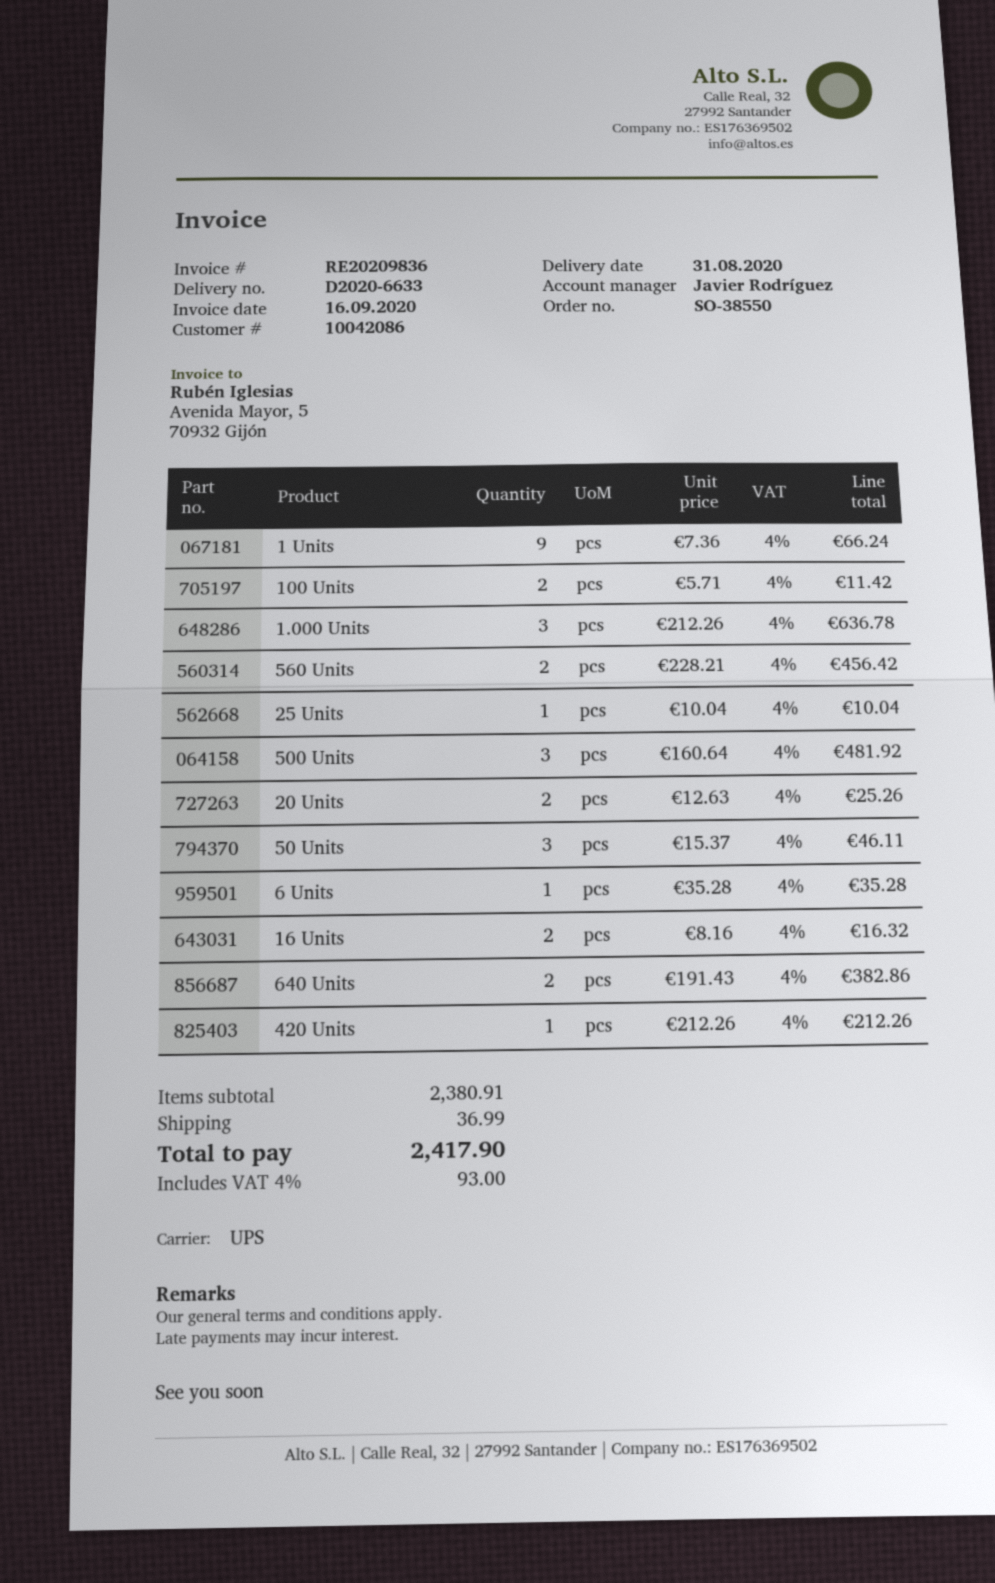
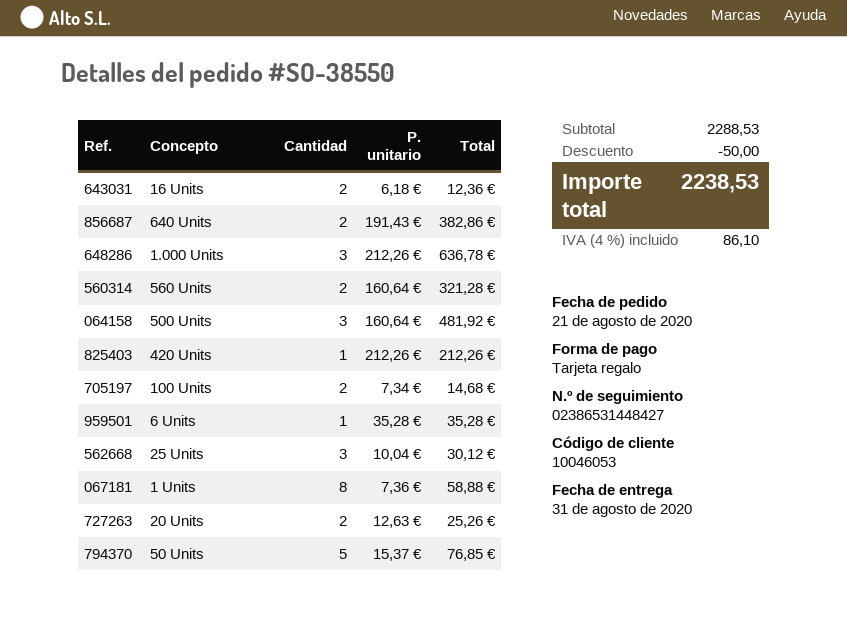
customer number: 10042086 -> 10046053
1 Units: 9 x 7.36 = 66.24 -> 8 x 7.36 = 58.88
100 Units: 2 x 5.71 = 11.42 -> 2 x 7.34 = 14.68
560 Units: 2 x 228.21 = 456.42 -> 2 x 160.64 = 321.28
25 Units: 1 x 10.04 = 10.04 -> 3 x 10.04 = 30.12
50 Units: 3 x 15.37 = 46.11 -> 5 x 15.37 = 76.85
16 Units: 2 x 8.16 = 16.32 -> 2 x 6.18 = 12.36
subtotal: 2380.91 -> 2288.53
discount: none -> 50.00
shipping: 36.99 -> none
tax: 4% = 93.00 -> 4% = 86.10
total: 2417.90 -> 2238.53

